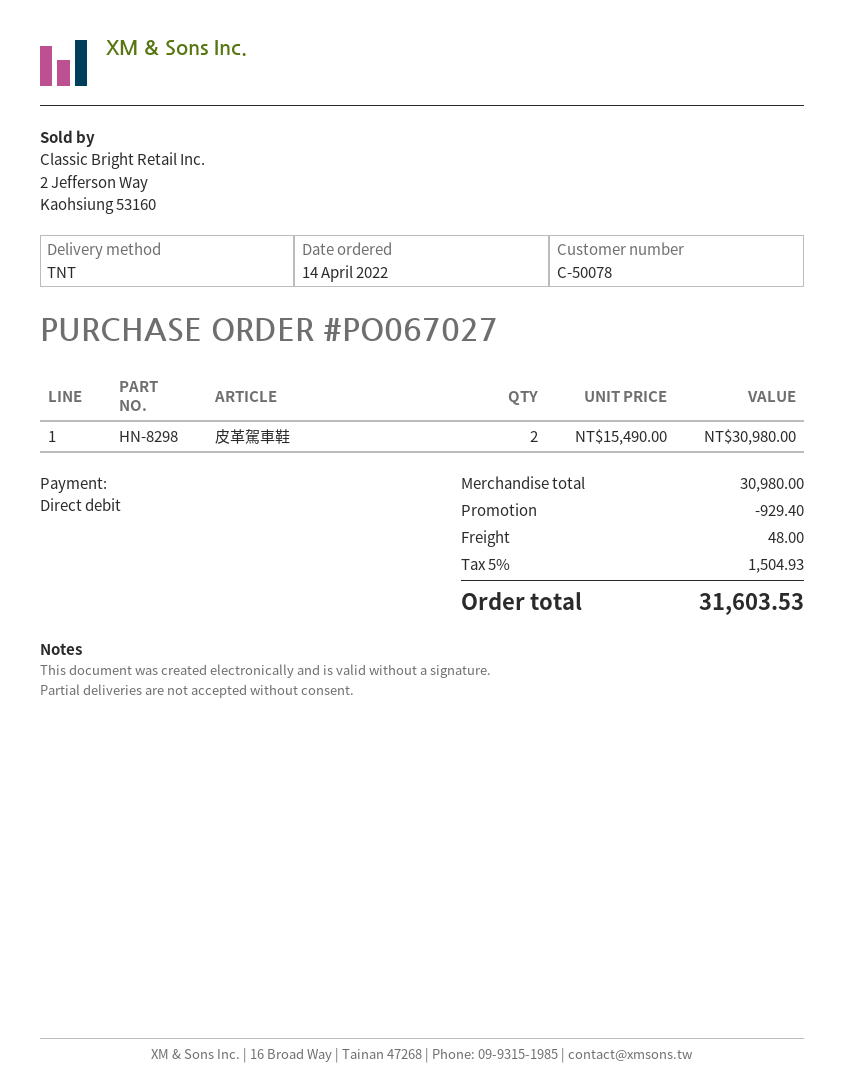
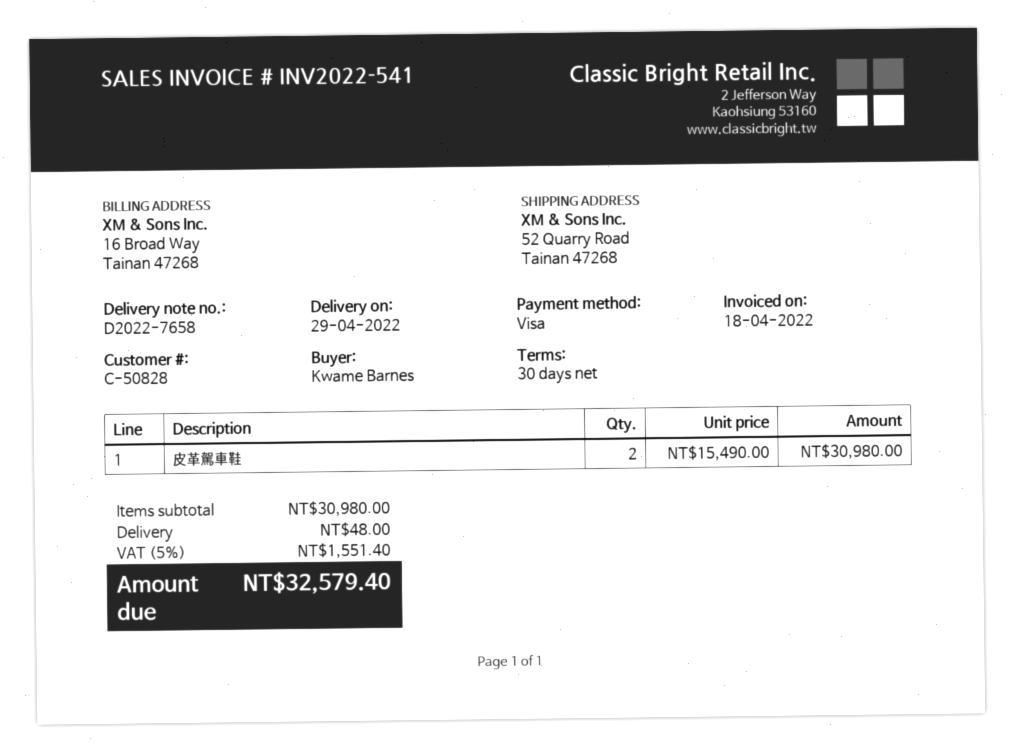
customer number: C-50078 -> C-50828
payment method: direct debit -> Visa
discount: 929.40 -> none
tax: 5% = 1504.93 -> 5% = 1551.40
total: 31603.53 -> 32579.40

